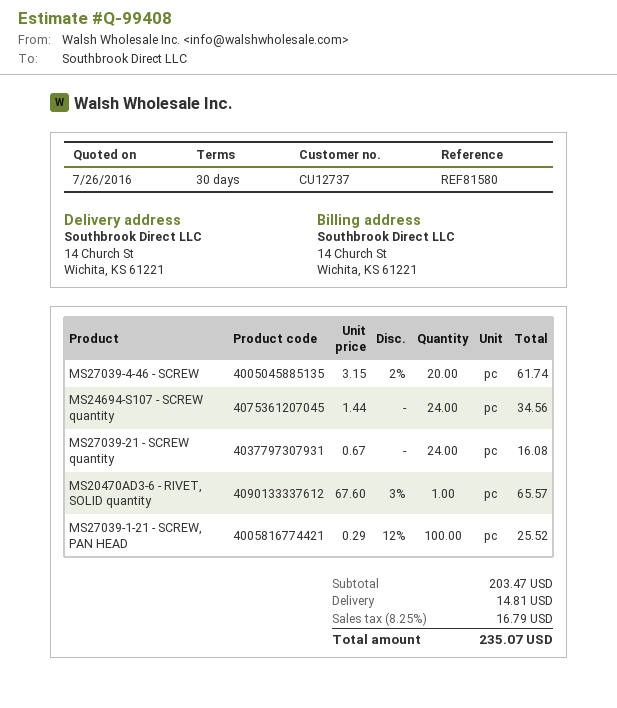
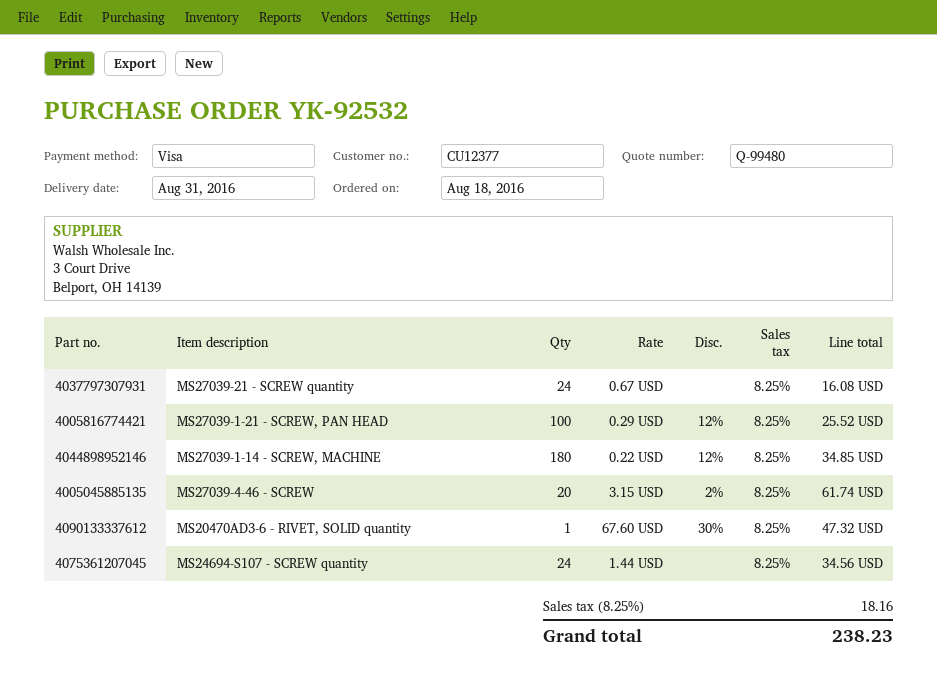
quote number: Q-99408 -> Q-99480
customer number: CU12737 -> CU12377
MS20470AD3-6 - RIVET, SOLID quantity: 1 x 67.60 - 3% = 65.57 -> 1 x 67.60 - 30% = 47.32
MS27039-1-14 - SCREW, MACHINE: none -> 180 x 0.22 - 12% = 34.85
shipping: 14.81 -> none
tax: 8.25% = 16.79 -> 8.25% = 18.16
total: 235.07 -> 238.23

